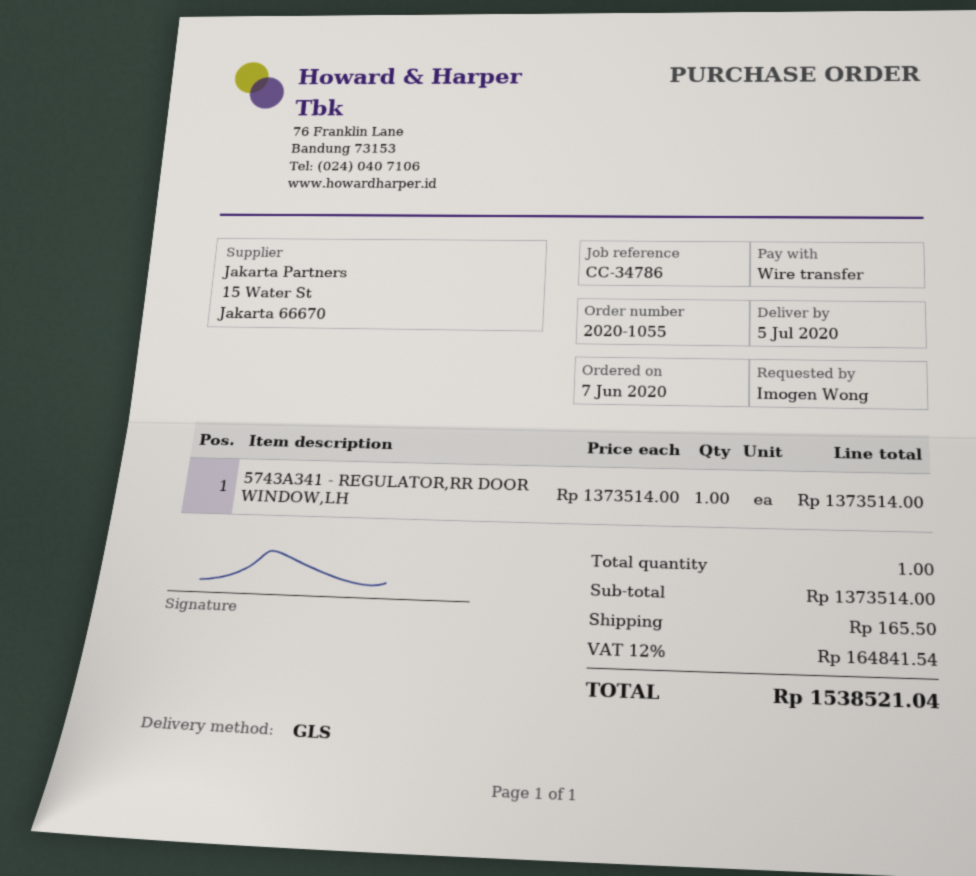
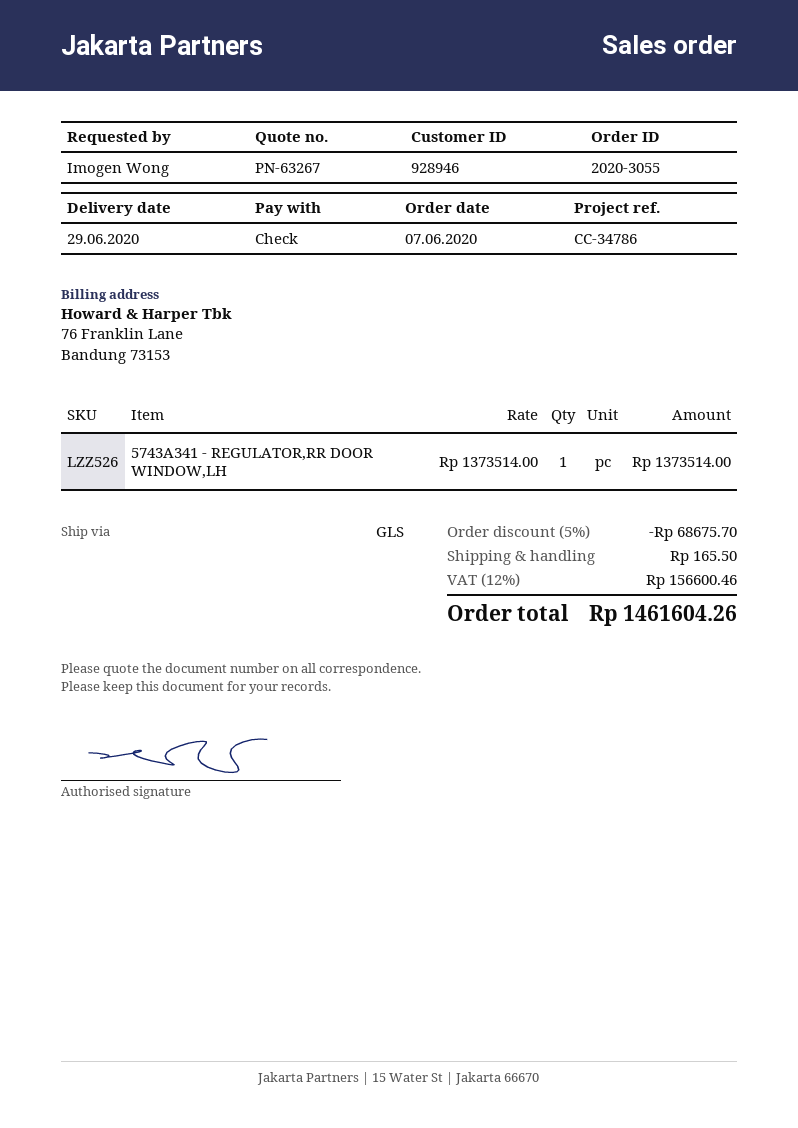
order number: 2020-1055 -> 2020-3055
delivery date: 2020-07-05 -> 2020-06-29
payment method: bank transfer -> cheque
discount: none -> 5% = 68675.70
tax: 12% = 164841.54 -> 12% = 156600.46
total: 1538521.04 -> 1461604.26

